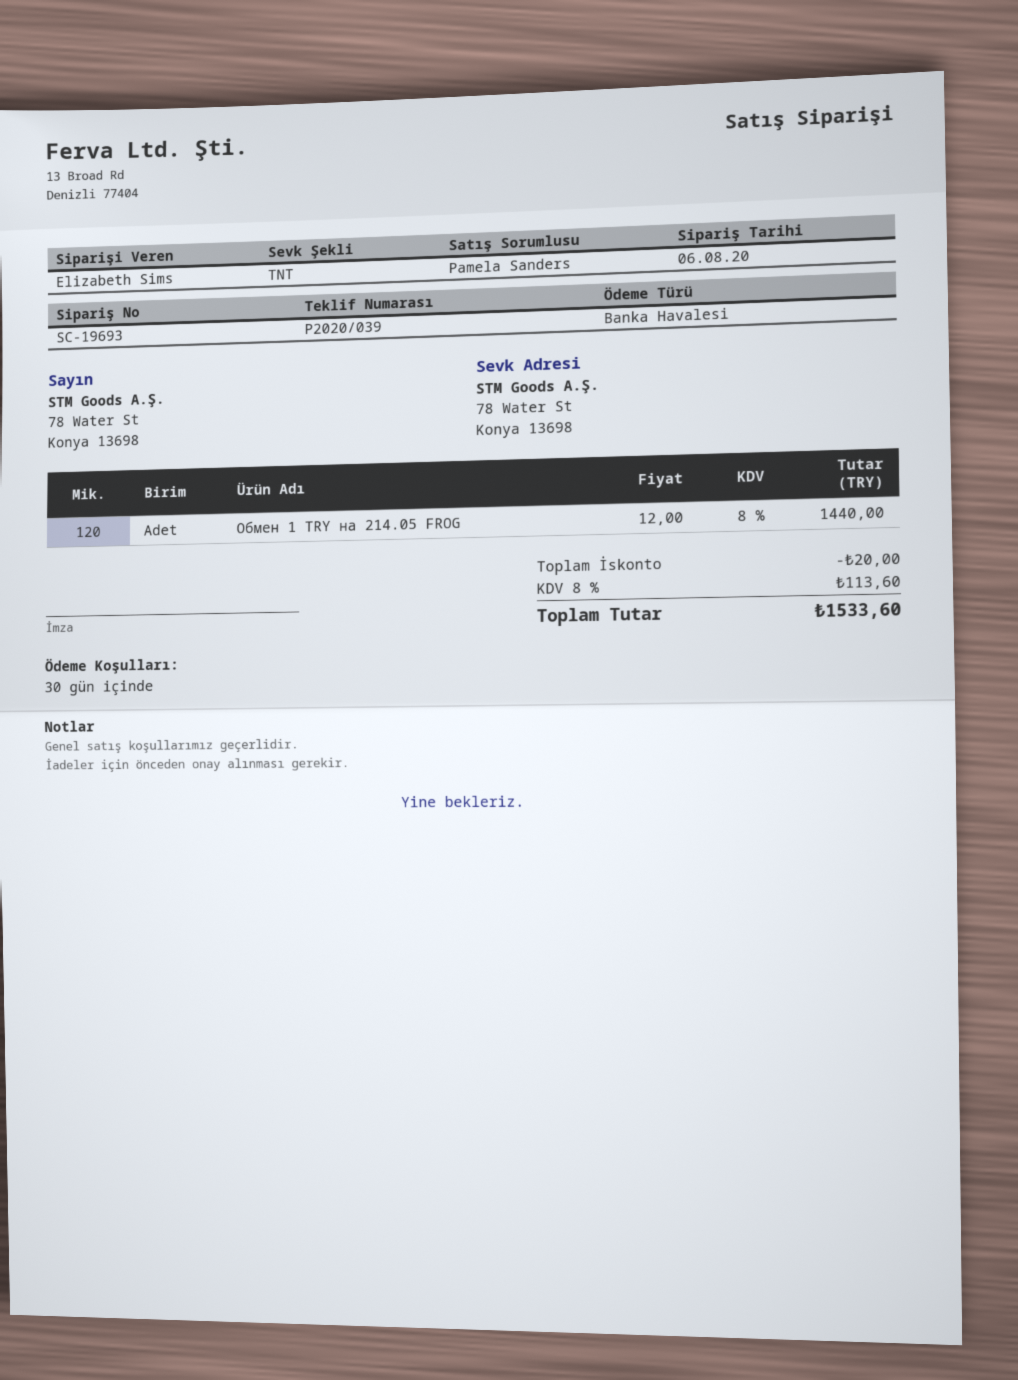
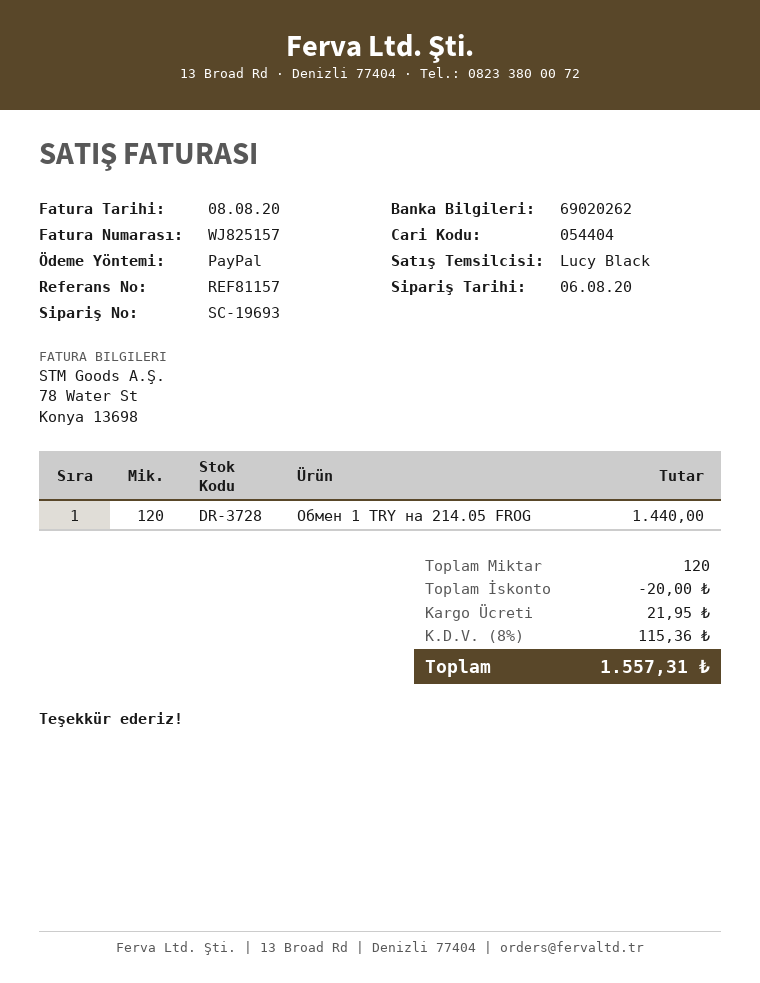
sales rep: Pamela Sanders -> Lucy Black
payment method: bank transfer -> PayPal
shipping: none -> 21.95
tax: 8% = 113.60 -> 8% = 115.36
total: 1533.60 -> 1557.31

